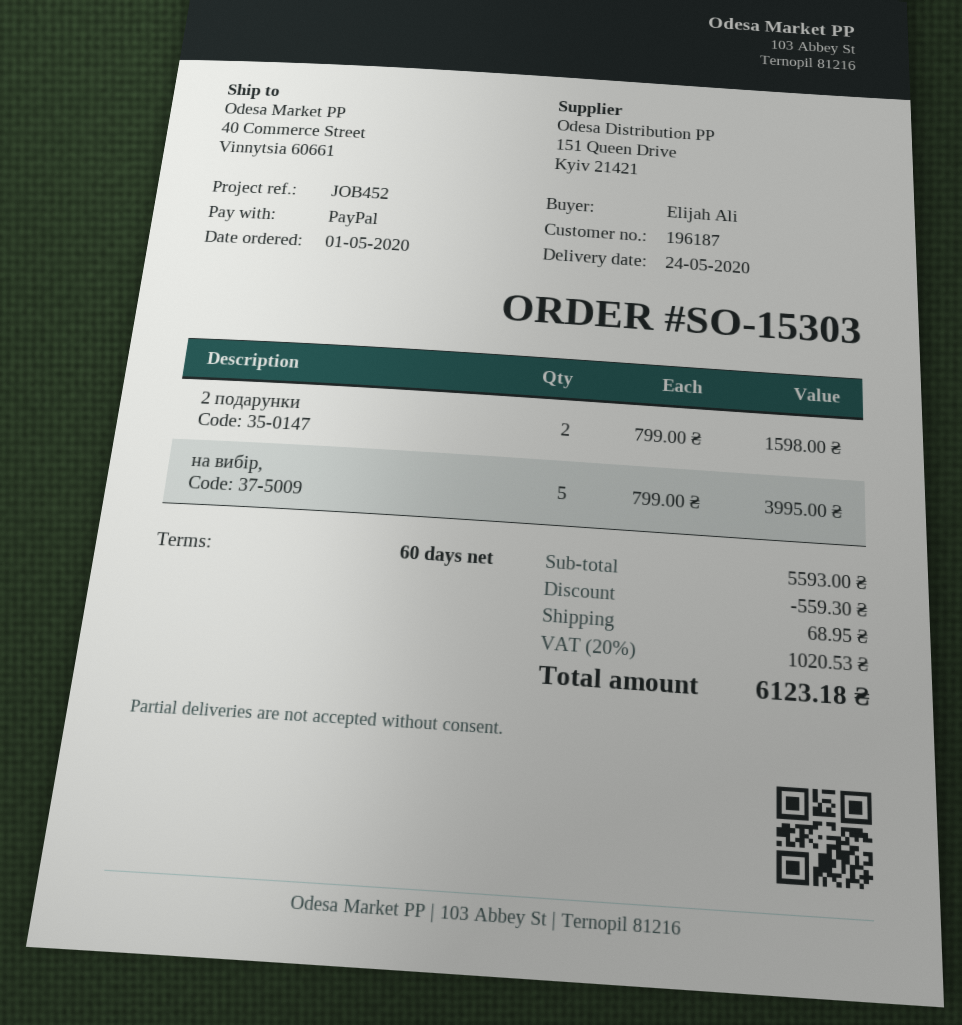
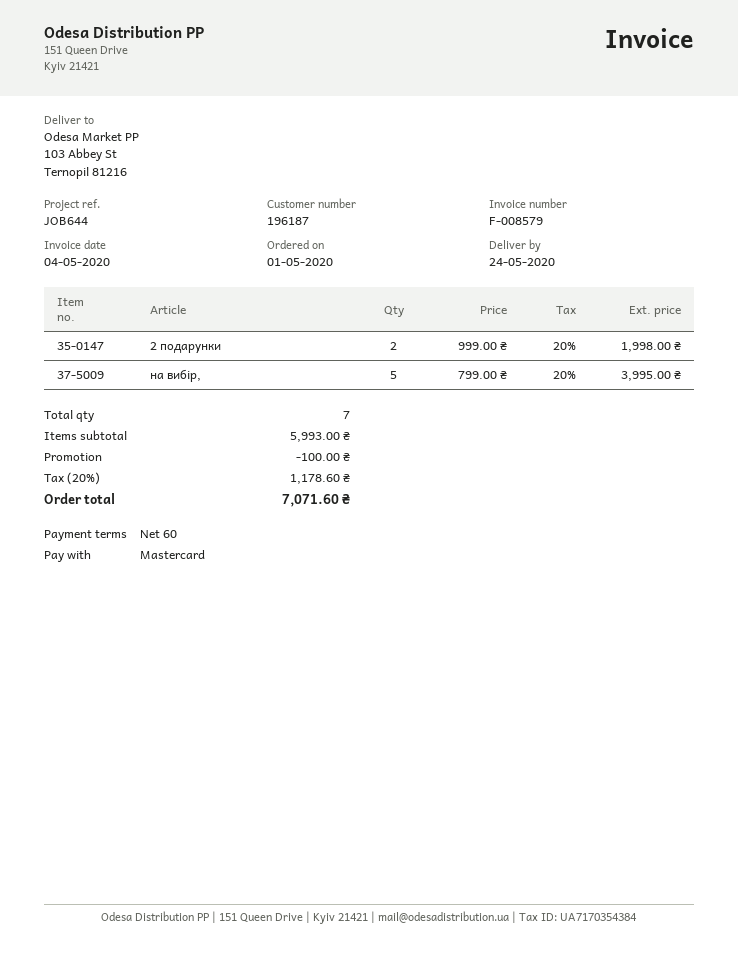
reference: JOB452 -> JOB644
payment method: PayPal -> Mastercard
ship to: 40 Commerce Street, Vinnytsia 60661 -> 103 Abbey St, Ternopil 81216
2 подарунки: 2 x 799.00 = 1598.00 -> 2 x 999.00 = 1998.00
subtotal: 5593.00 -> 5993.00
discount: 559.30 -> 100.00
shipping: 68.95 -> none
tax: 20% = 1020.53 -> 20% = 1178.60
total: 6123.18 -> 7071.60

